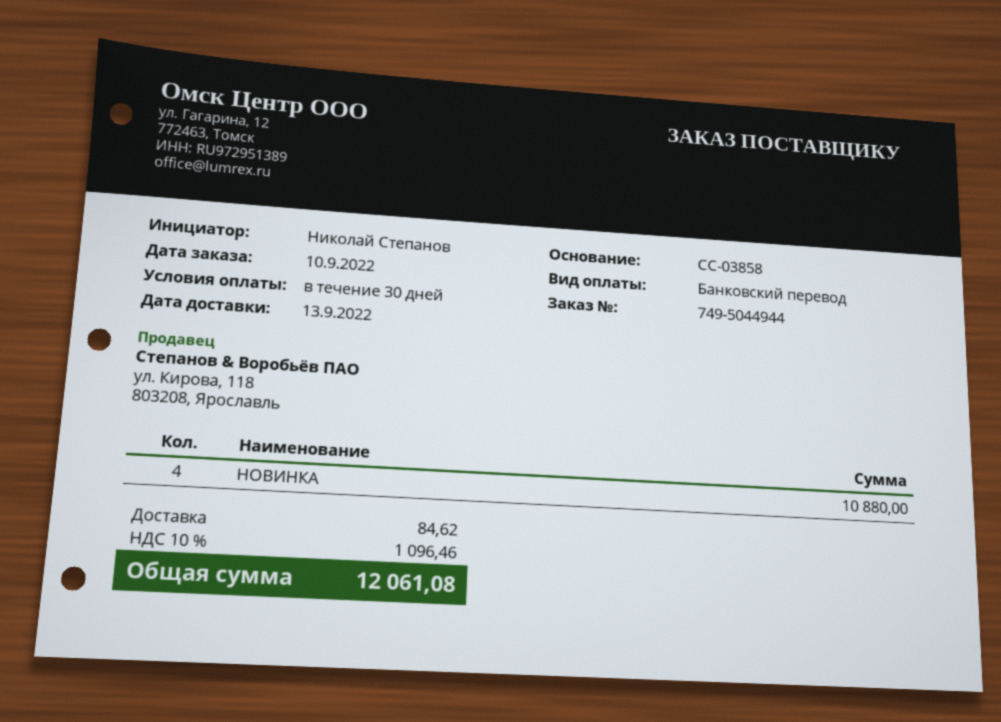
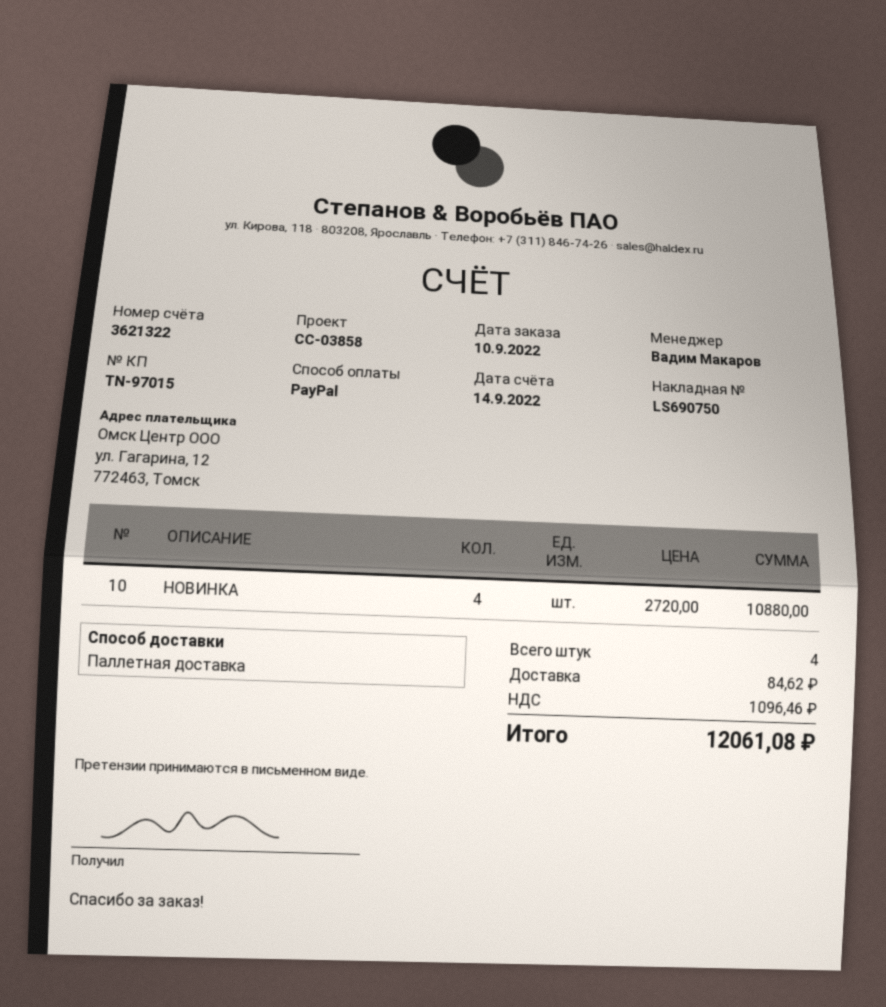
payment method: bank transfer -> PayPal

